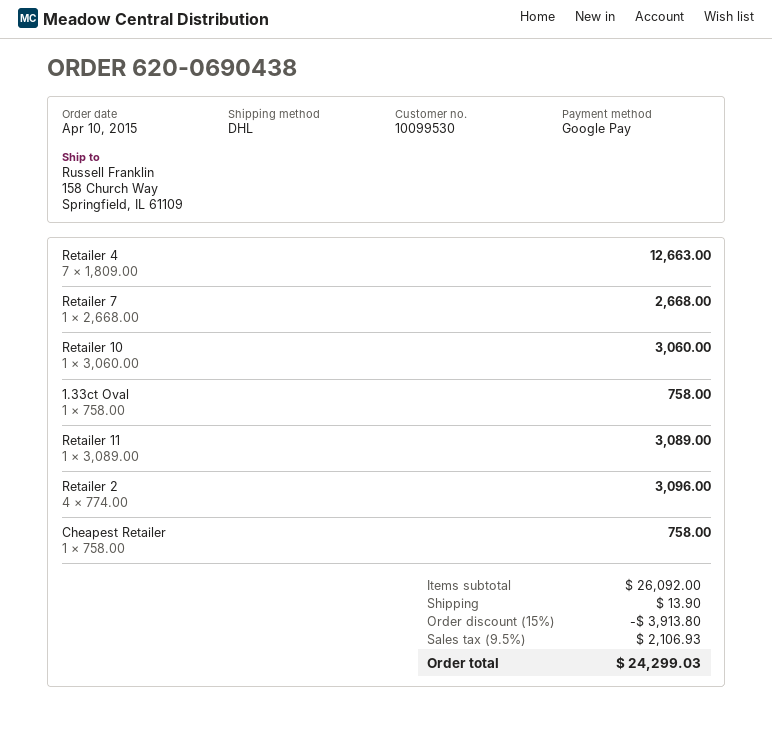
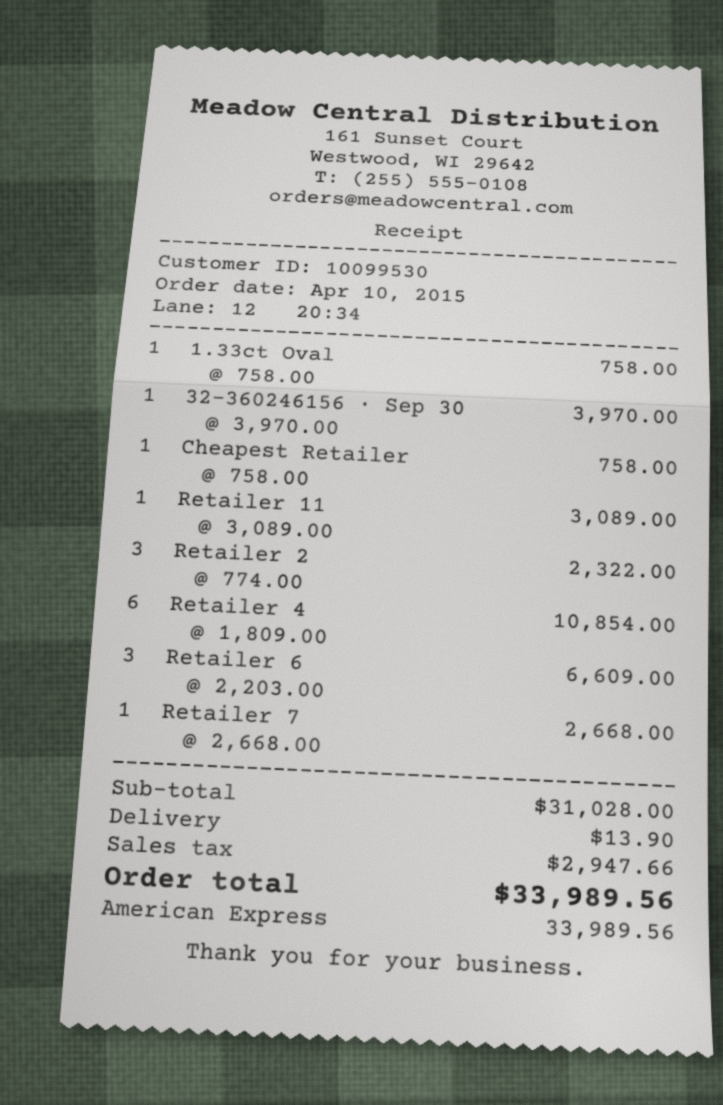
payment method: Google Pay -> American Express
Retailer 4: 7 x 1809.00 = 12663.00 -> 6 x 1809.00 = 10854.00
Retailer 10: 1 x 3060.00 = 3060.00 -> none
Retailer 2: 4 x 774.00 = 3096.00 -> 3 x 774.00 = 2322.00
32-360246156 · Sep 30: none -> 1 x 3970.00 = 3970.00
Retailer 6: none -> 3 x 2203.00 = 6609.00
subtotal: 26092.00 -> 31028.00
discount: 15% = 3913.80 -> none
tax: 2106.93 -> 2947.66
total: 24299.03 -> 33989.56

